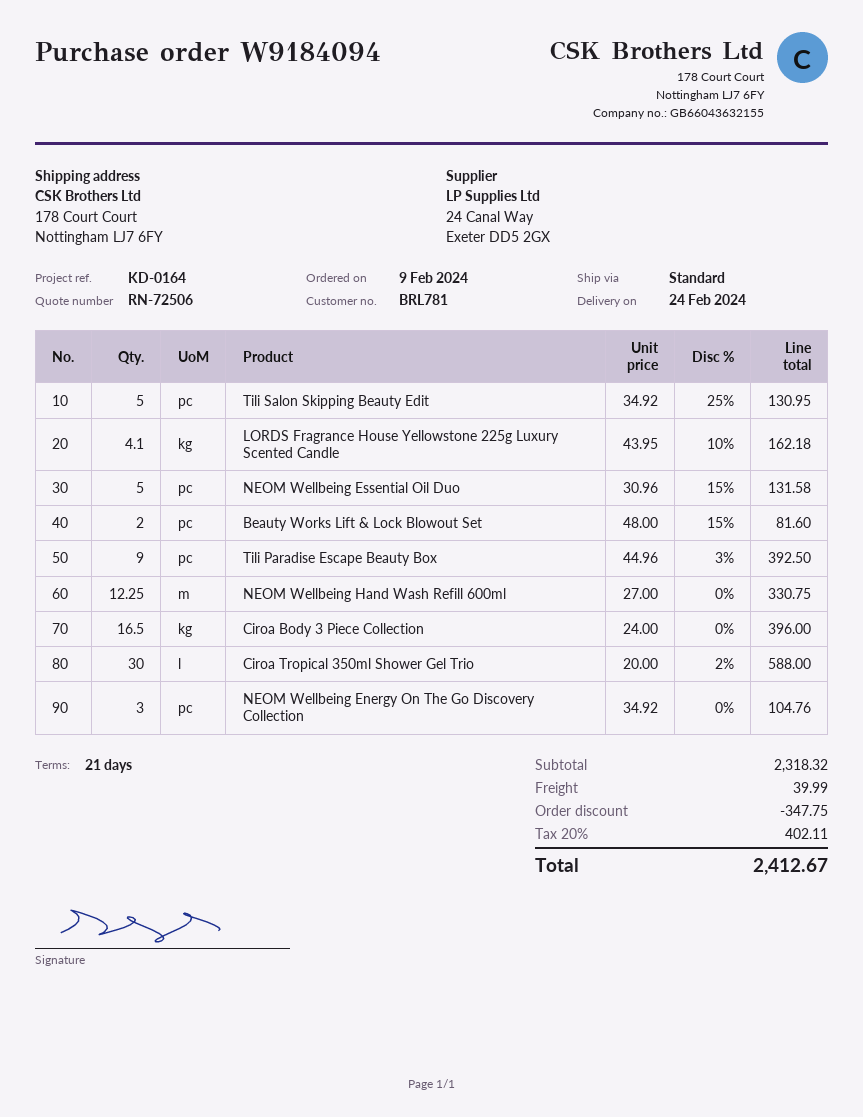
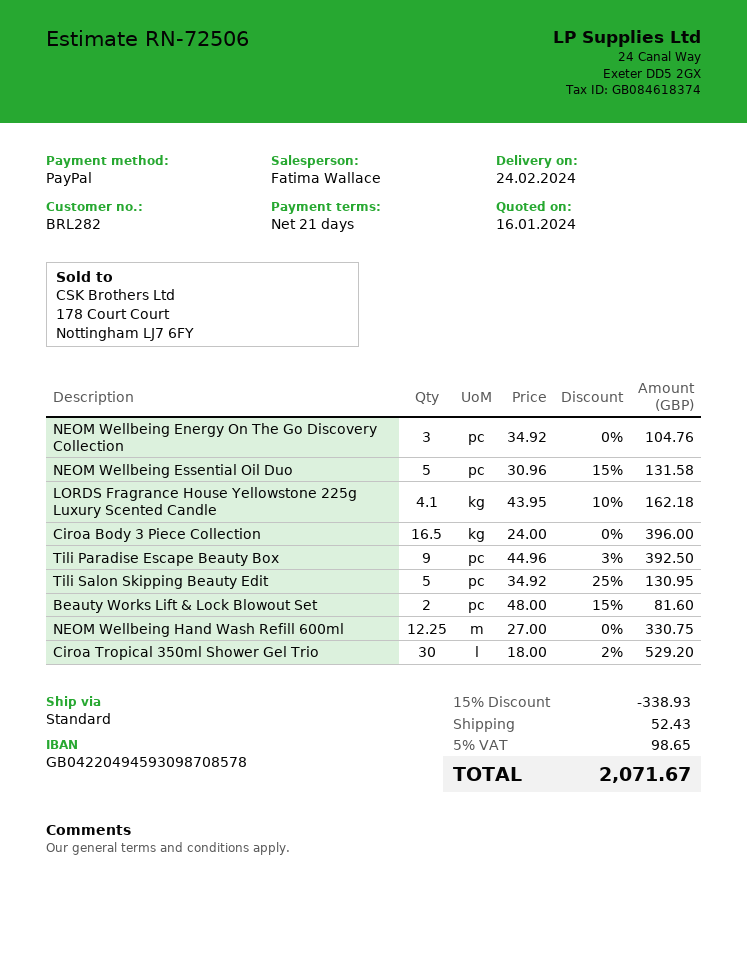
customer number: BRL781 -> BRL282
Ciroa Tropical 350ml Shower Gel Trio: 30 x 20.00 - 2% = 588.00 -> 30 x 18.00 - 2% = 529.20
discount: 347.75 -> 338.93
shipping: 39.99 -> 52.43
tax: 20% = 402.11 -> 5% = 98.65
total: 2412.67 -> 2071.67

